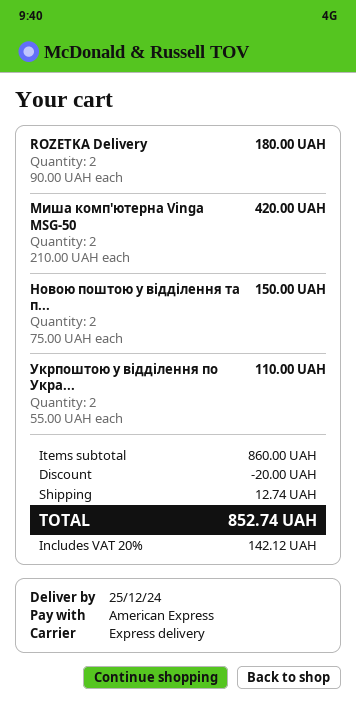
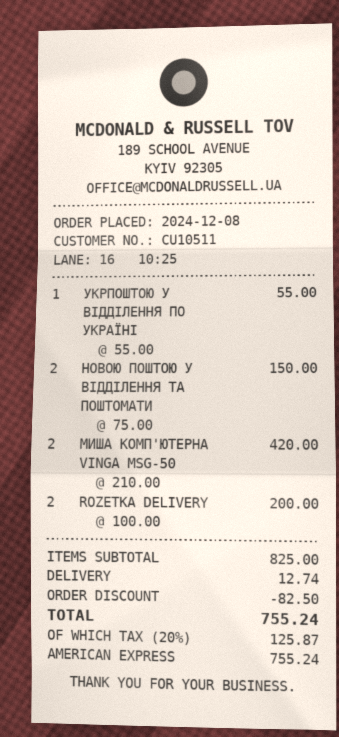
ROZETKA Delivery: 2 x 90.00 = 180.00 -> 2 x 100.00 = 200.00
Укрпоштою у відділення по Укра...: 2 x 55.00 = 110.00 -> 1 x 55.00 = 55.00
subtotal: 860.00 -> 825.00
discount: 20.00 -> 82.50
tax: 20% = 142.12 -> 20% = 125.87
total: 852.74 -> 755.24

